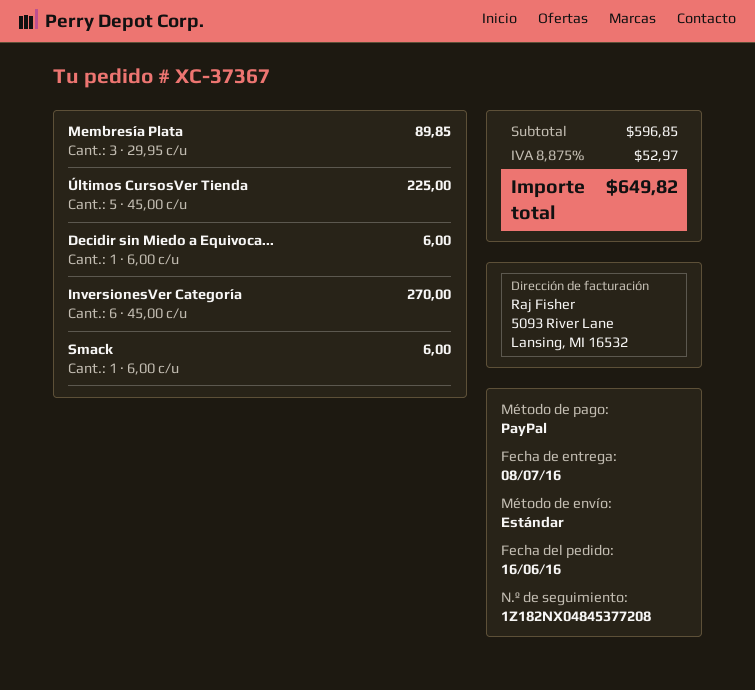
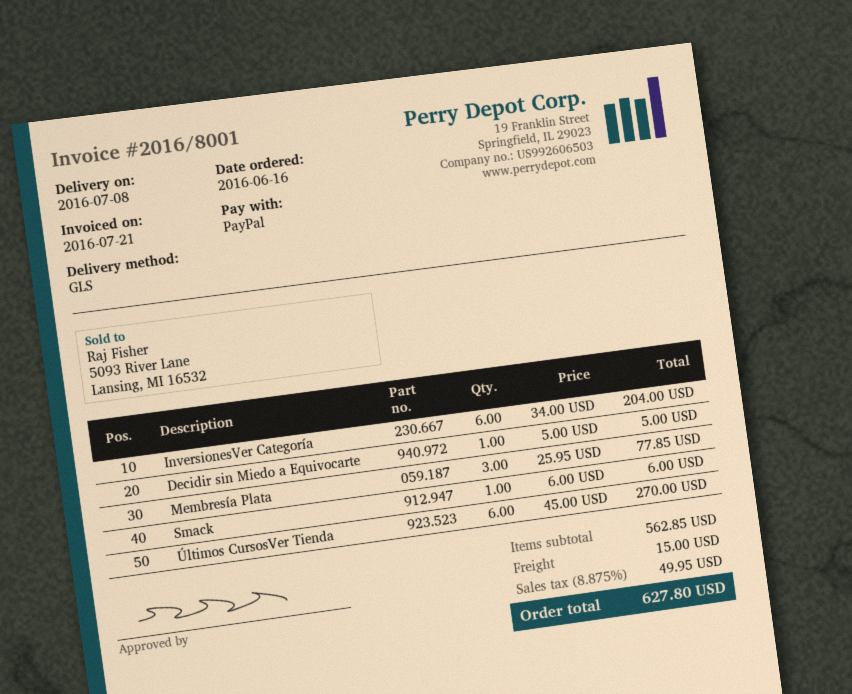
shipping method: standard -> GLS
Membresía Plata: 3 x 29.95 = 89.85 -> 3 x 25.95 = 77.85
Últimos CursosVer Tienda: 5 x 45.00 = 225.00 -> 6 x 45.00 = 270.00
Decidir sin Miedo a Equivoca...: 1 x 6.00 = 6.00 -> 1 x 5.00 = 5.00
InversionesVer Categoría: 6 x 45.00 = 270.00 -> 6 x 34.00 = 204.00
subtotal: 596.85 -> 562.85
shipping: none -> 15.00
tax: 8.875% = 52.97 -> 8.875% = 49.95
total: 649.82 -> 627.80

